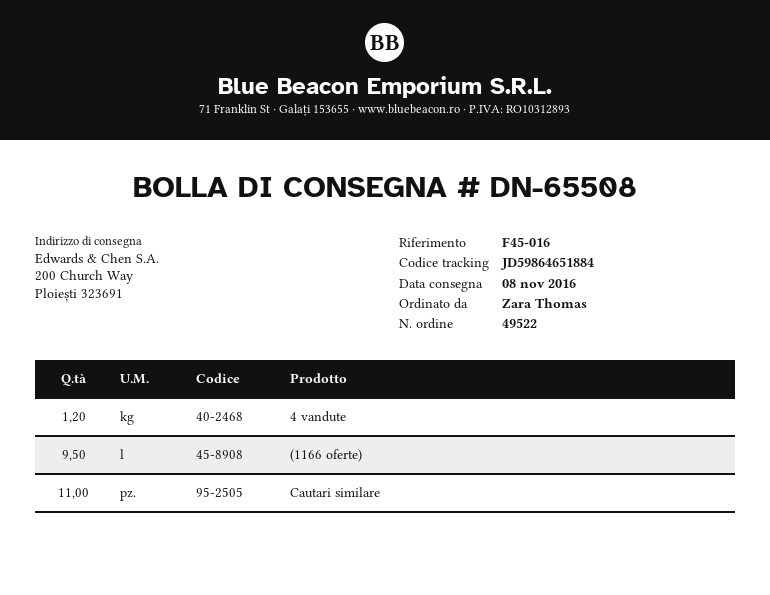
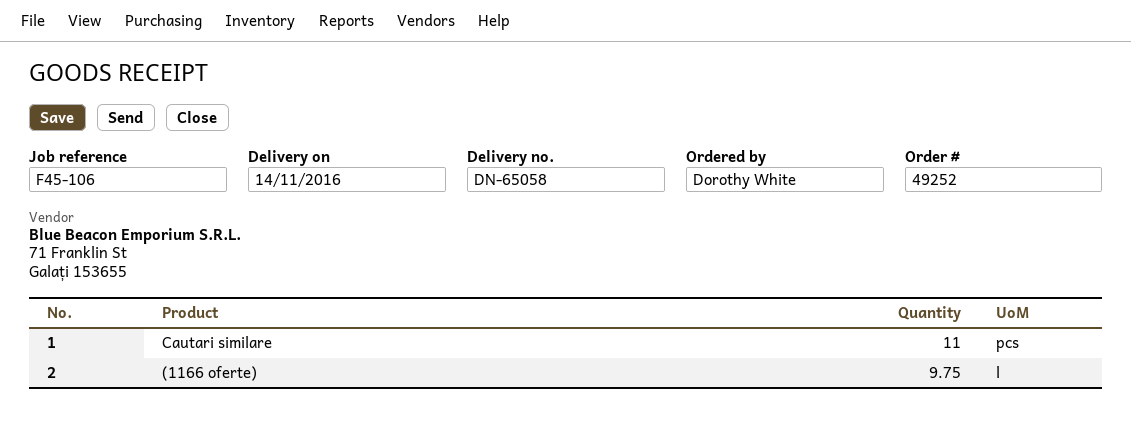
order number: 49522 -> 49252
delivery note number: DN-65508 -> DN-65058
delivery date: 2016-11-08 -> 2016-11-14
reference: F45-016 -> F45-106
ordered by: Zara Thomas -> Dorothy White
4 vandute: 1.2 -> none
(1166 oferte): 9.5 -> 9.75

